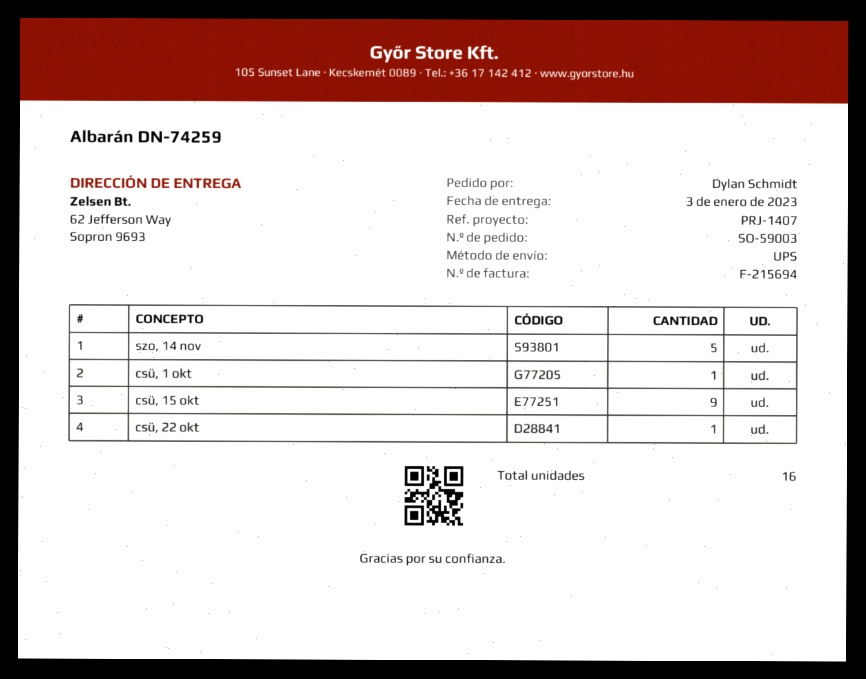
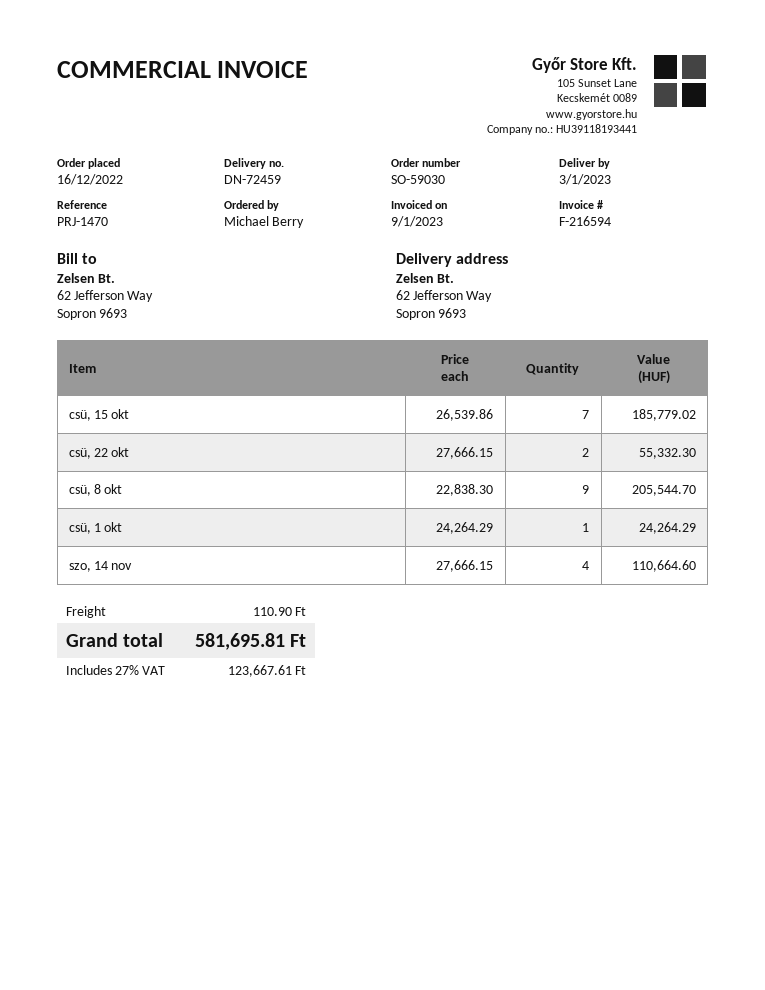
order number: SO-59003 -> SO-59030
delivery note number: DN-74259 -> DN-72459
invoice number: F-215694 -> F-216594
reference: PRJ-1407 -> PRJ-1470
ordered by: Dylan Schmidt -> Michael Berry
szo, 14 nov: 5 -> 4
csü, 15 okt: 9 -> 7
csü, 22 okt: 1 -> 2
csü, 8 okt: none -> 9

